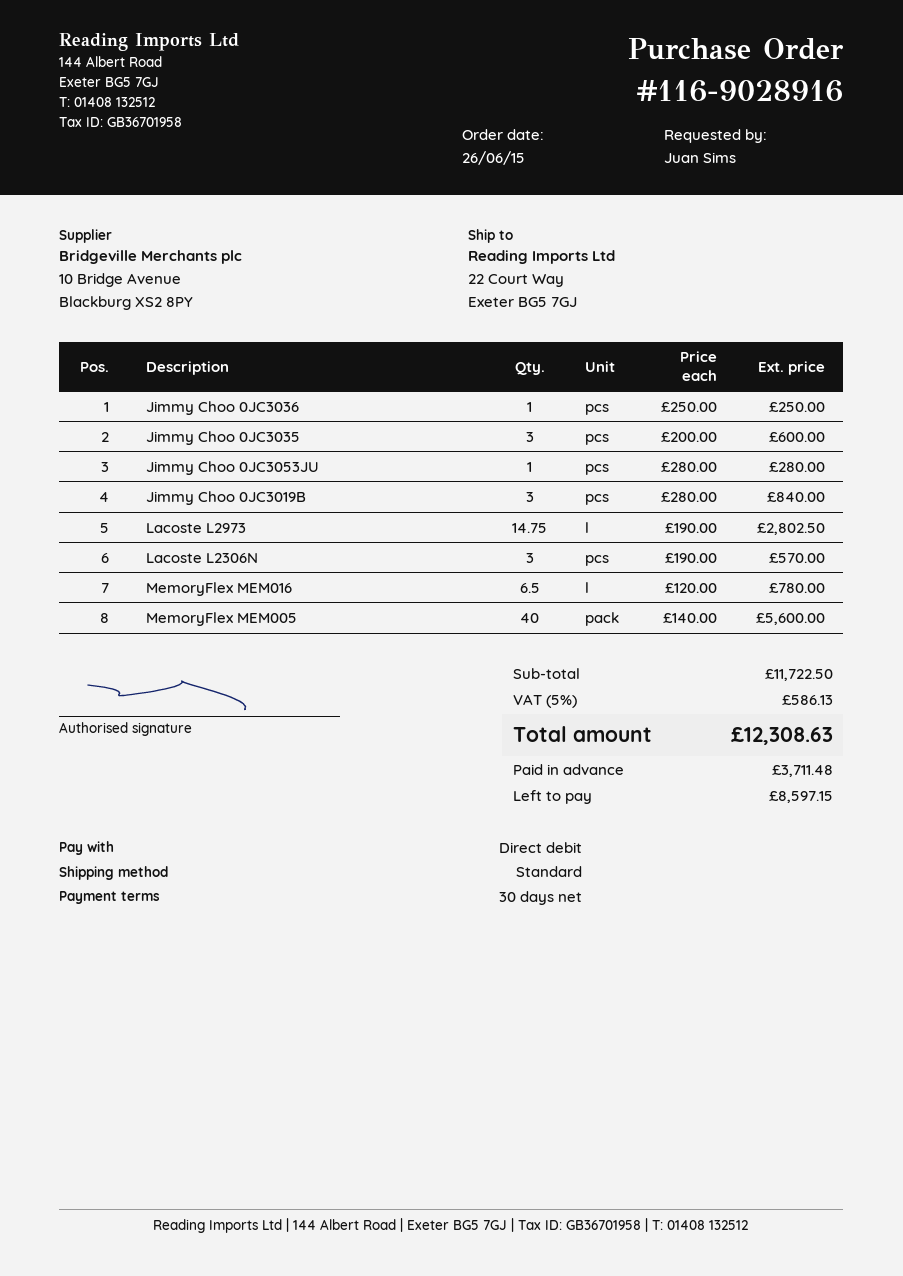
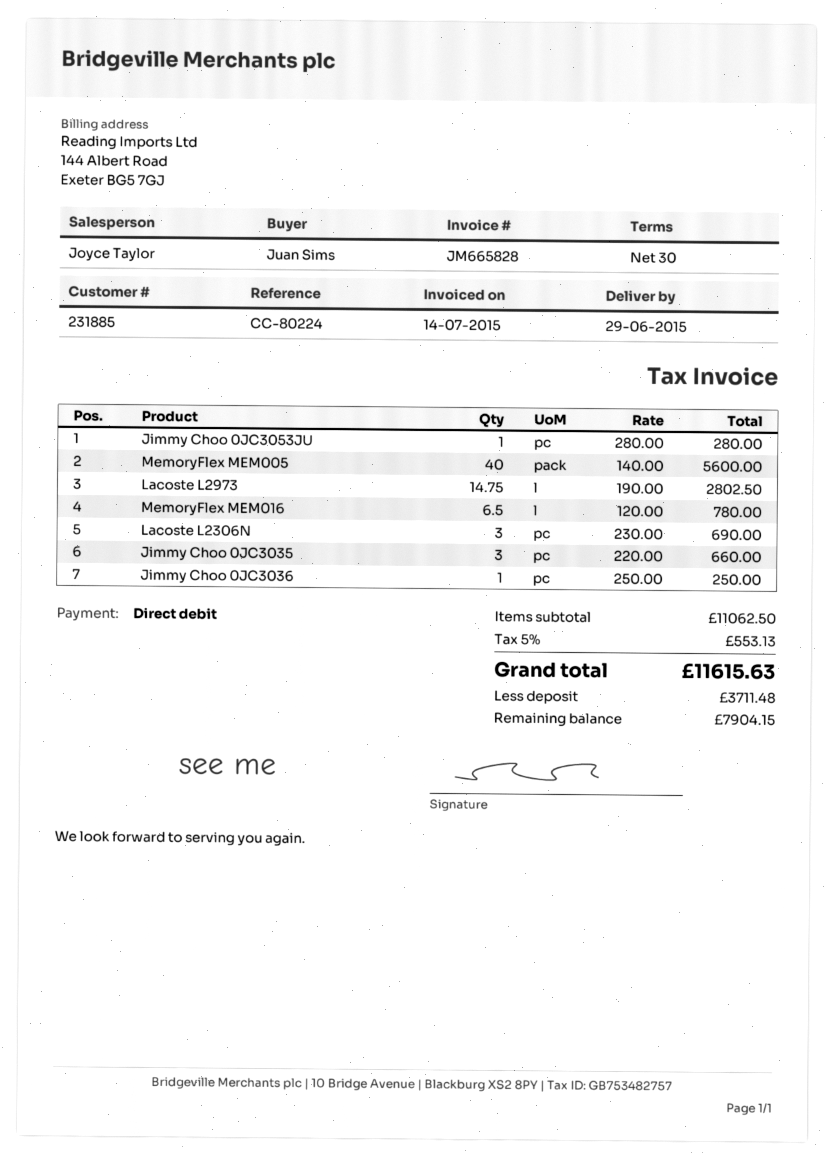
Jimmy Choo 0JC3035: 3 x 200.00 = 600.00 -> 3 x 220.00 = 660.00
Jimmy Choo 0JC3019B: 3 x 280.00 = 840.00 -> none
Lacoste L2306N: 3 x 190.00 = 570.00 -> 3 x 230.00 = 690.00
subtotal: 11722.50 -> 11062.50
tax: 5% = 586.13 -> 5% = 553.13
total: 12308.63 -> 11615.63
balance: 8597.15 -> 7904.15

